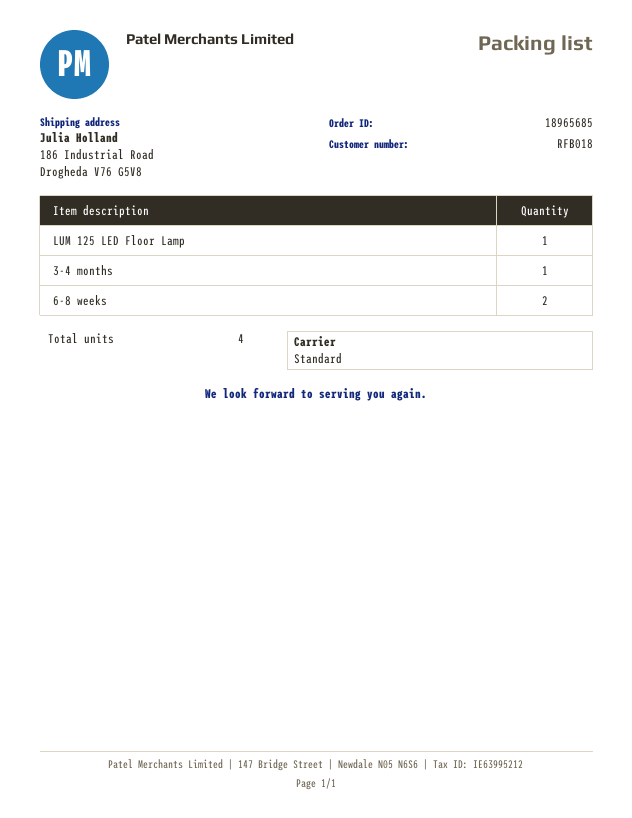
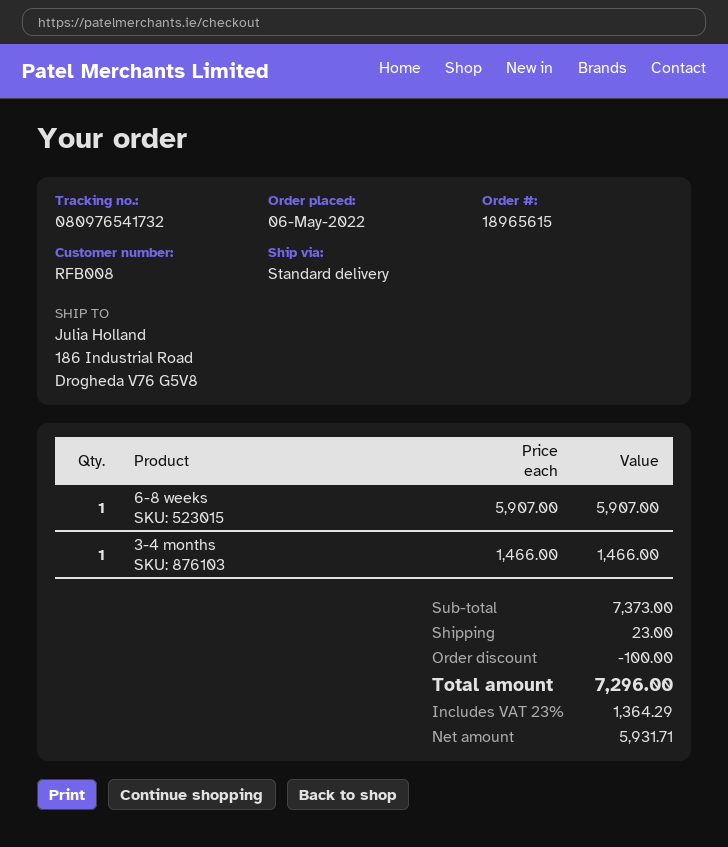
order number: 18965685 -> 18965615
customer number: RFB018 -> RFB008
LUM 125 LED Floor Lamp: 1 -> none
6-8 weeks: 2 -> 1

